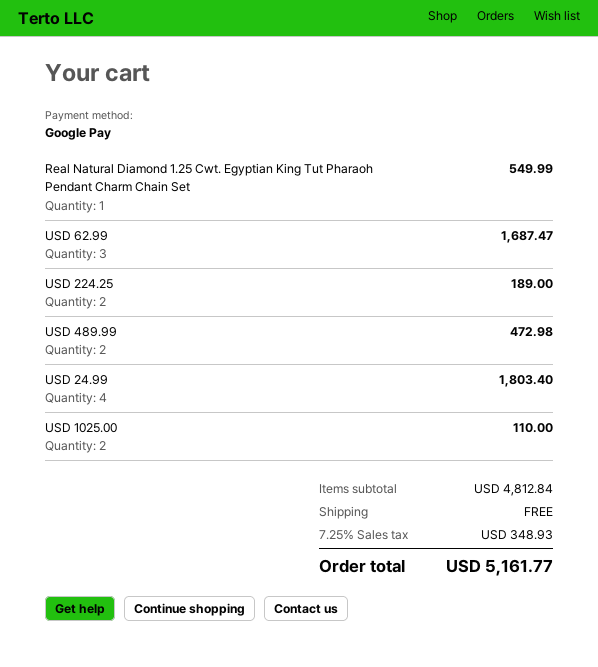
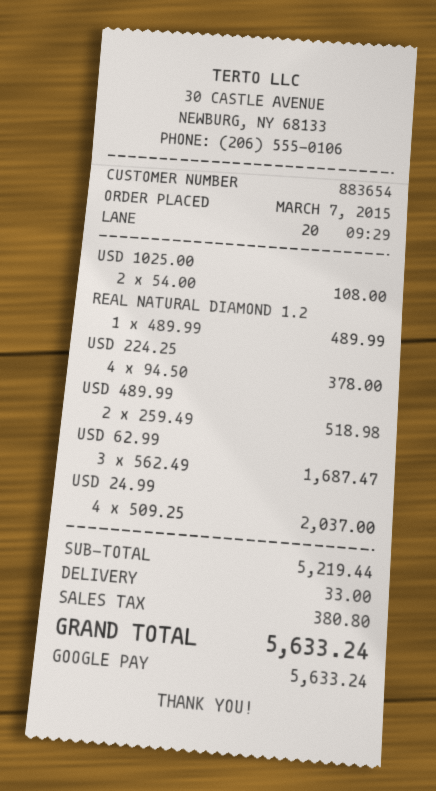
Real Natural Diamond 1.25 Cwt. Egyptian King Tut Pharaoh Pendant Charm Chain Set: 1 for 549.99 -> 1 for 489.99
USD 224.25: 2 for 189.00 -> 4 for 378.00
USD 489.99: 2 for 472.98 -> 2 for 518.98
USD 24.99: 4 for 1803.40 -> 4 for 2037.00
USD 1025.00: 2 for 110.00 -> 2 for 108.00
subtotal: 4812.84 -> 5219.44
shipping: 0.00 -> 33.00
tax: 348.93 -> 380.80
total: 5161.77 -> 5633.24

